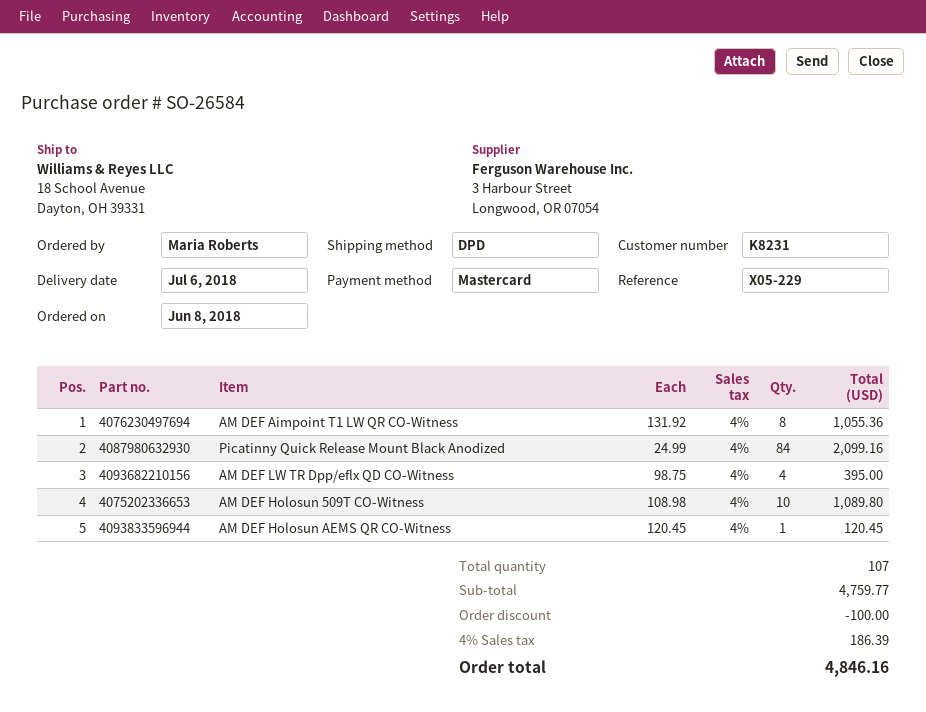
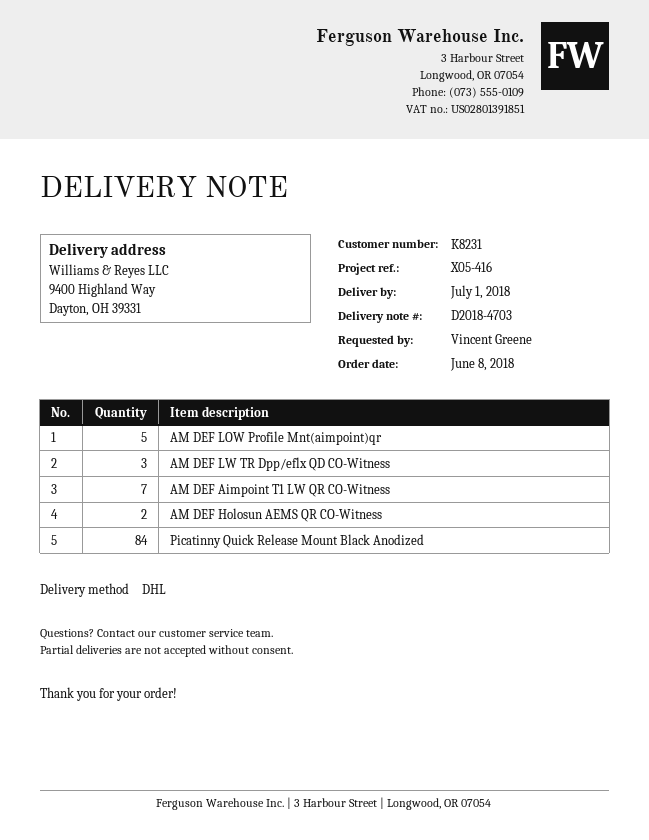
delivery date: 2018-07-06 -> 2018-07-01
reference: X05-229 -> X05-416
ordered by: Maria Roberts -> Vincent Greene
shipping method: DPD -> DHL
ship to: 18 School Avenue, Dayton, OH 39331 -> 9400 Highland Way, Dayton, OH 39331
AM DEF Aimpoint T1 LW QR CO-Witness: 8 -> 7
AM DEF LW TR Dpp/eflx QD CO-Witness: 4 -> 3
AM DEF Holosun 509T CO-Witness: 10 -> none
AM DEF Holosun AEMS QR CO-Witness: 1 -> 2
AM DEF LOW Profile Mnt(aimpoint)qr: none -> 5

